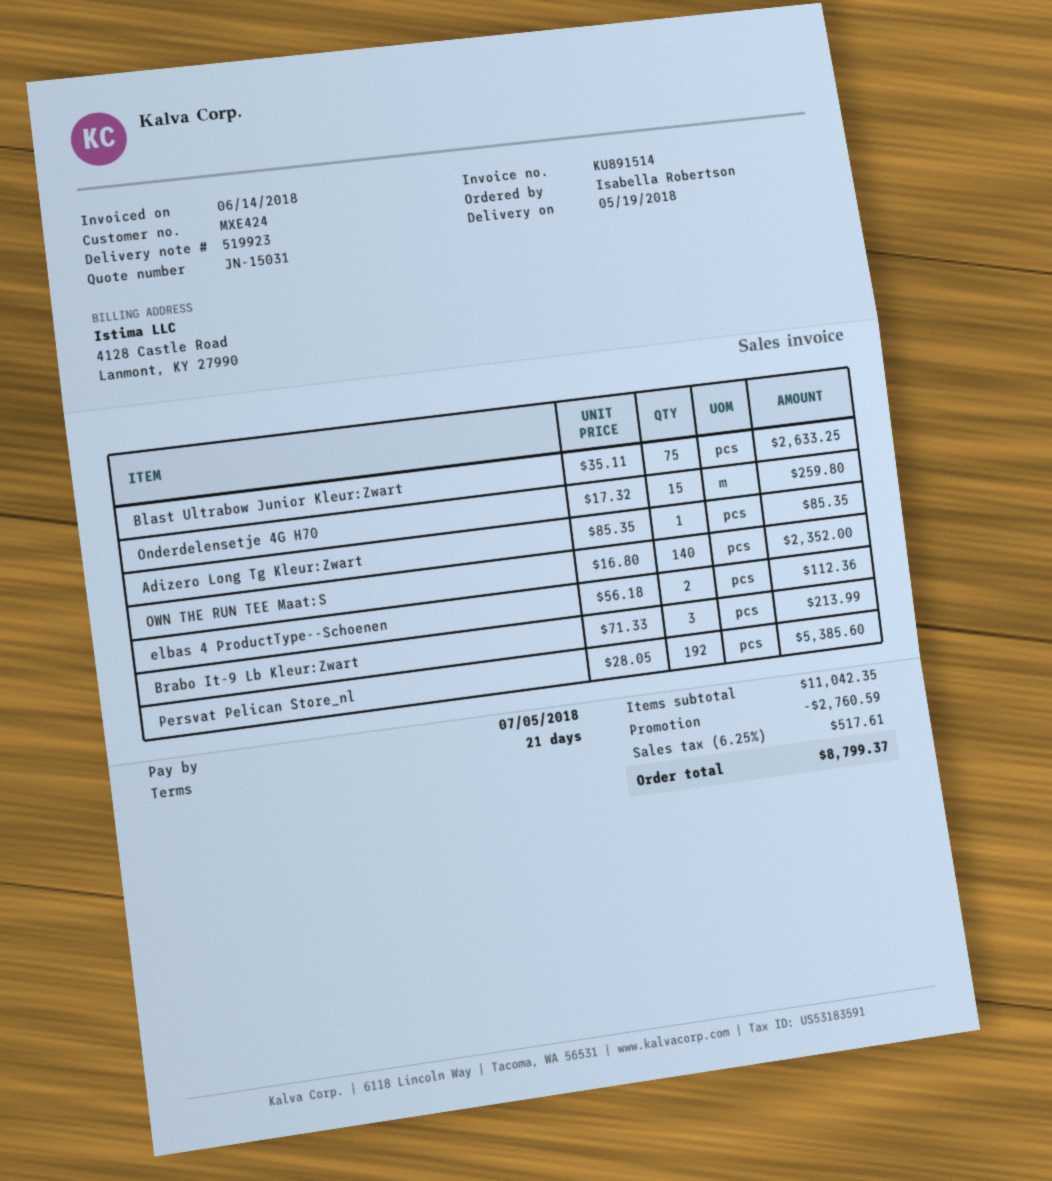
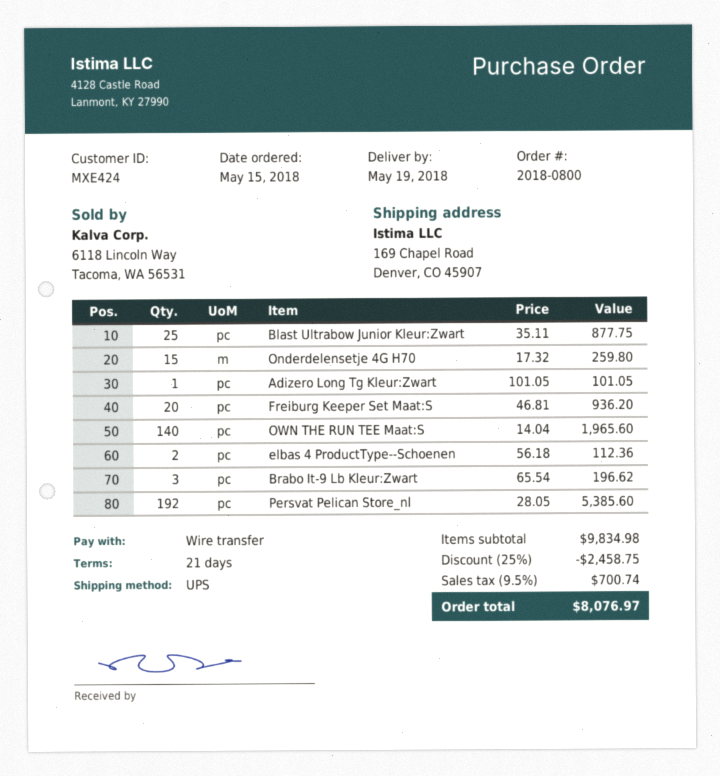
Blast Ultrabow Junior Kleur:Zwart: 75 x 35.11 = 2633.25 -> 25 x 35.11 = 877.75
Adizero Long Tg Kleur:Zwart: 1 x 85.35 = 85.35 -> 1 x 101.05 = 101.05
OWN THE RUN TEE Maat:S: 140 x 16.80 = 2352.00 -> 140 x 14.04 = 1965.60
Brabo It-9 Lb Kleur:Zwart: 3 x 71.33 = 213.99 -> 3 x 65.54 = 196.62
Freiburg Keeper Set Maat:S: none -> 20 x 46.81 = 936.20
subtotal: 11042.35 -> 9834.98
discount: 2760.59 -> 2458.75
tax: 6.25% = 517.61 -> 9.5% = 700.74
total: 8799.37 -> 8076.97

